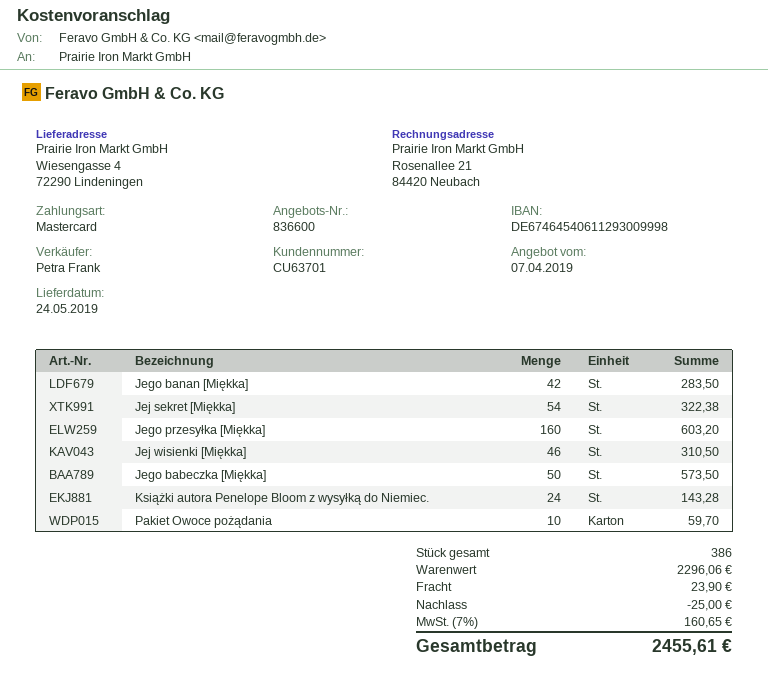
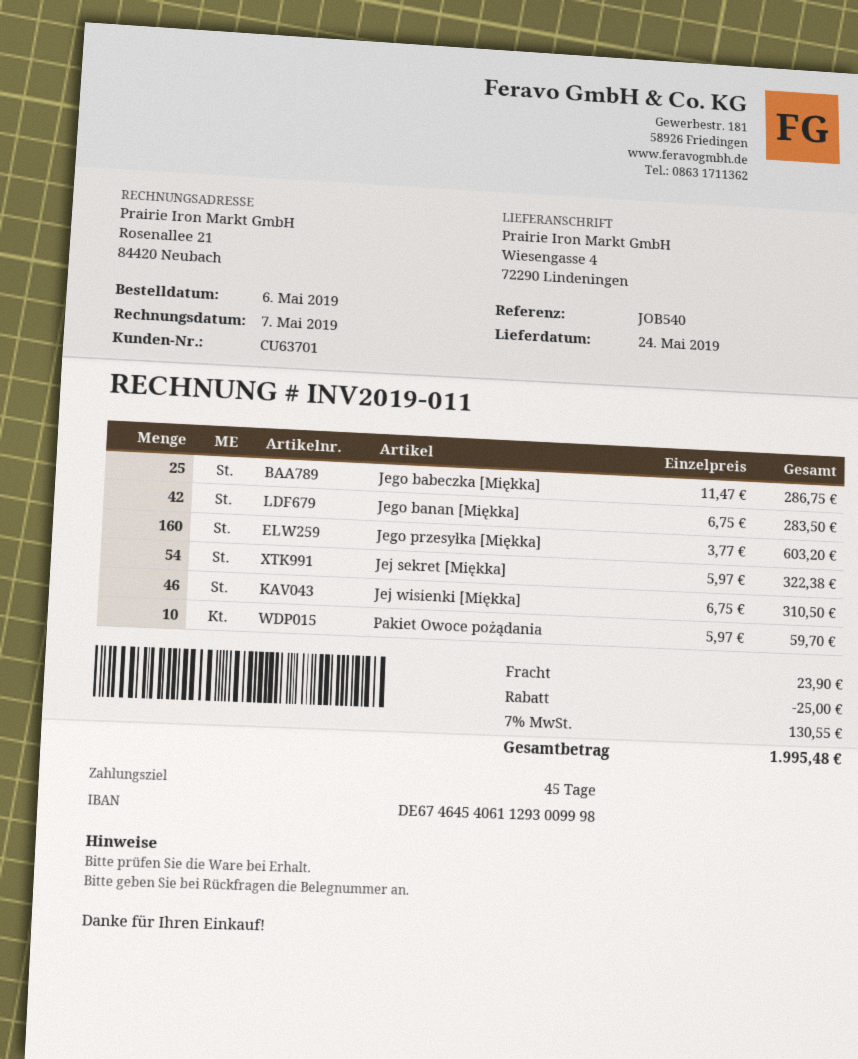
Jego babeczka [Miękka]: 50 for 573.50 -> 25 for 286.75
Książki autora Penelope Bloom z wysyłką do Niemiec.: 24 for 143.28 -> none
tax: 7% = 160.65 -> 7% = 130.55
total: 2455.61 -> 1995.48

